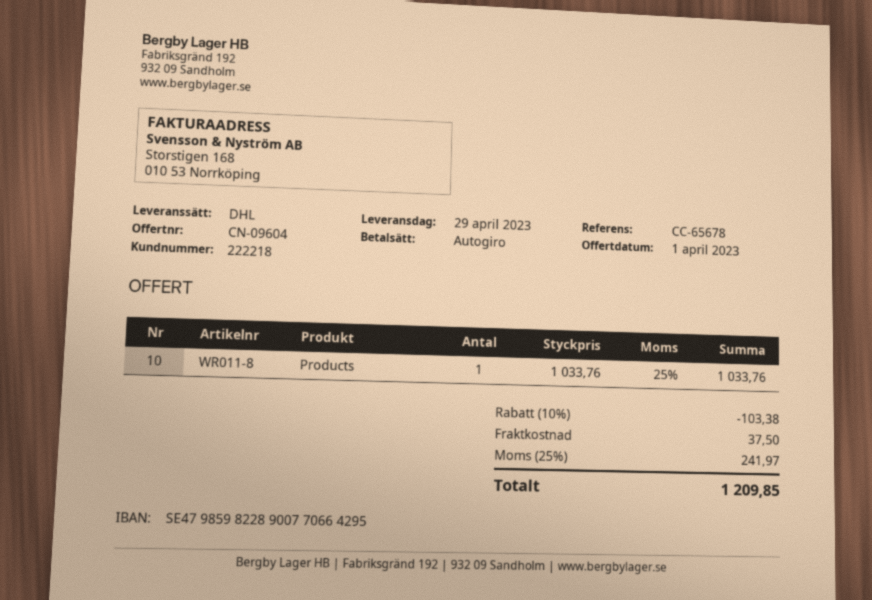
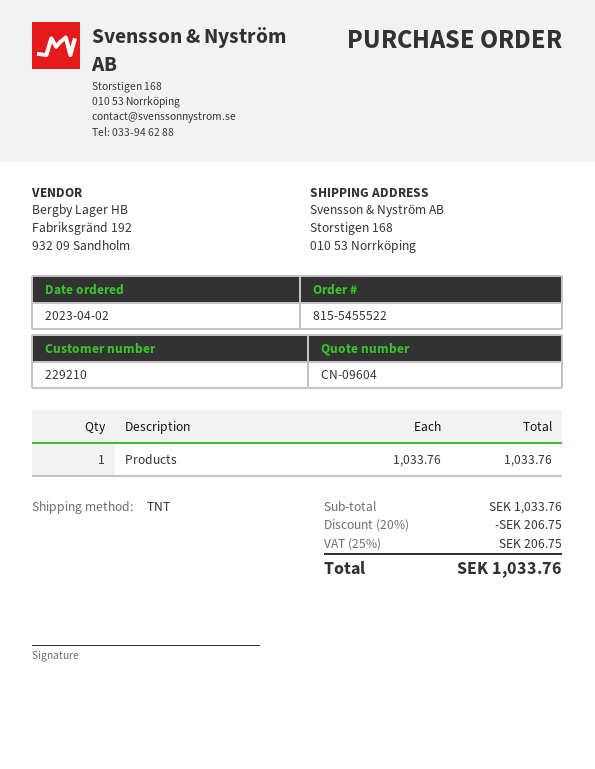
customer number: 222218 -> 229210
shipping method: DHL -> TNT
discount: 10% = 103.38 -> 20% = 206.75
shipping: 37.50 -> none
tax: 25% = 241.97 -> 25% = 206.75
total: 1209.85 -> 1033.76

